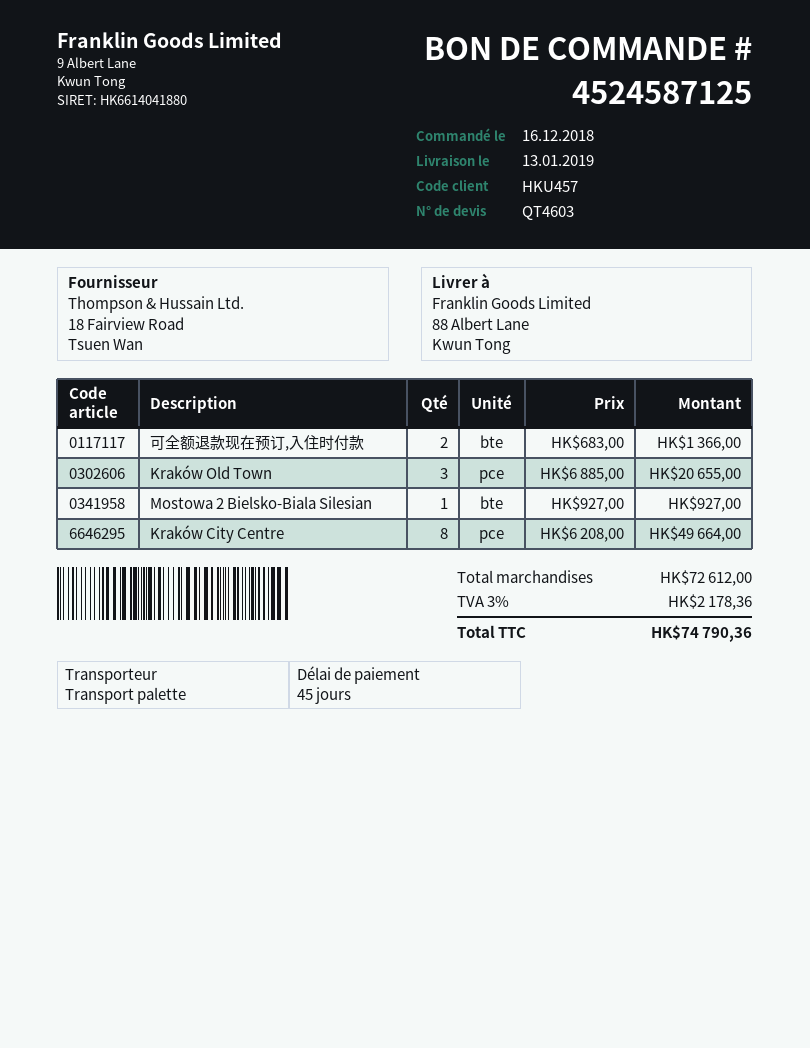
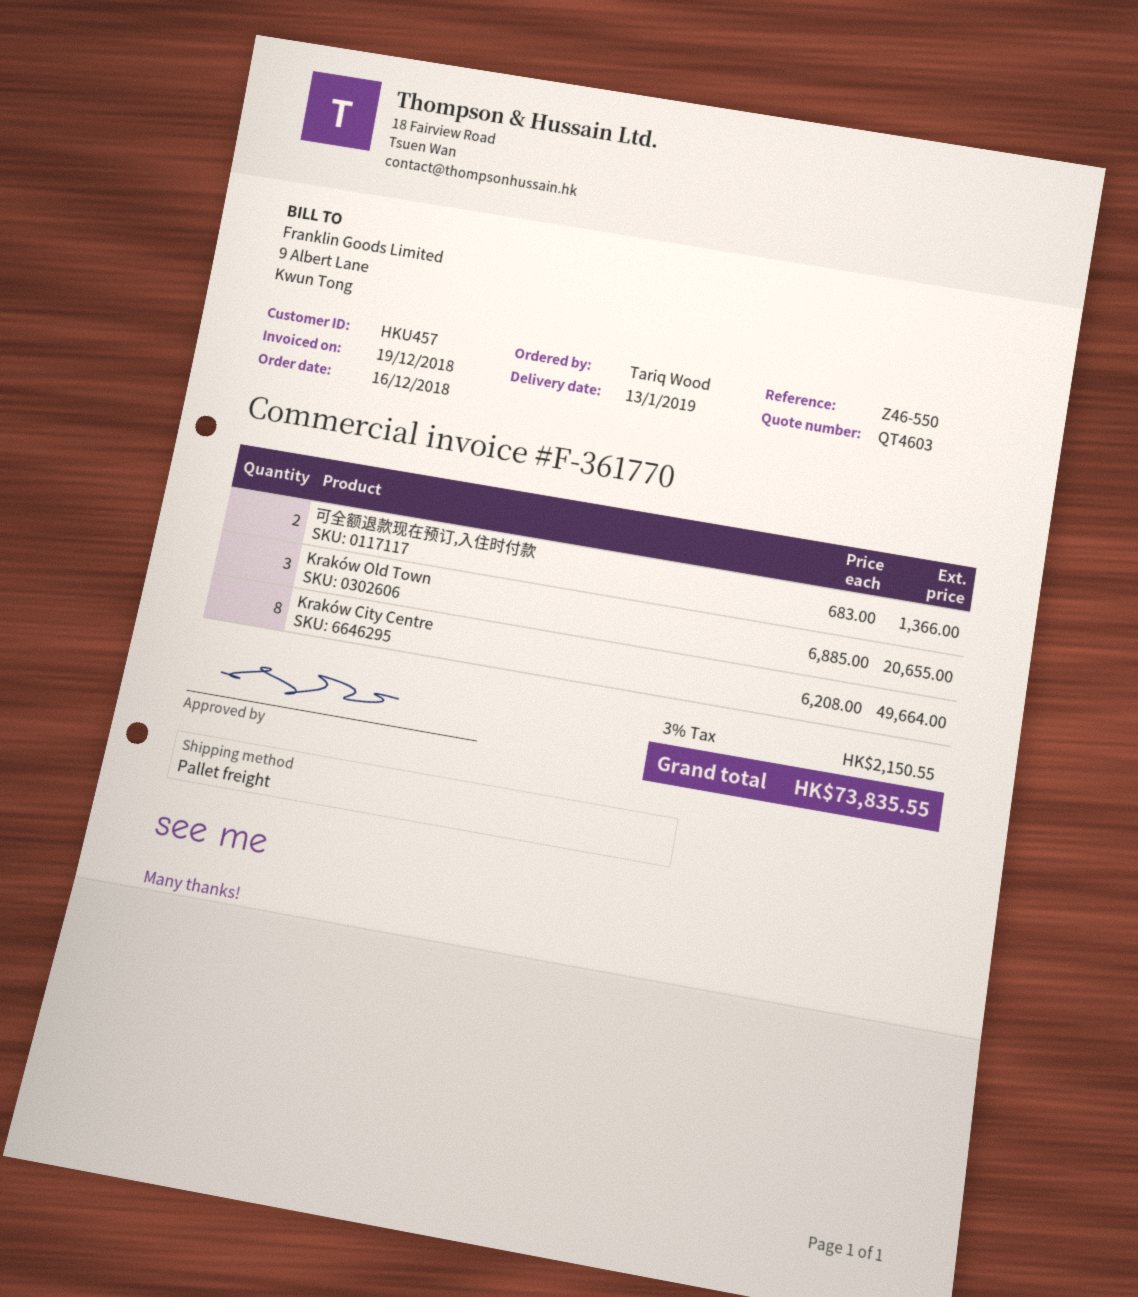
Mostowa 2 Bielsko-Biala Silesian: 1 x 927.00 = 927.00 -> none
tax: 3% = 2178.36 -> 3% = 2150.55
total: 74790.36 -> 73835.55

